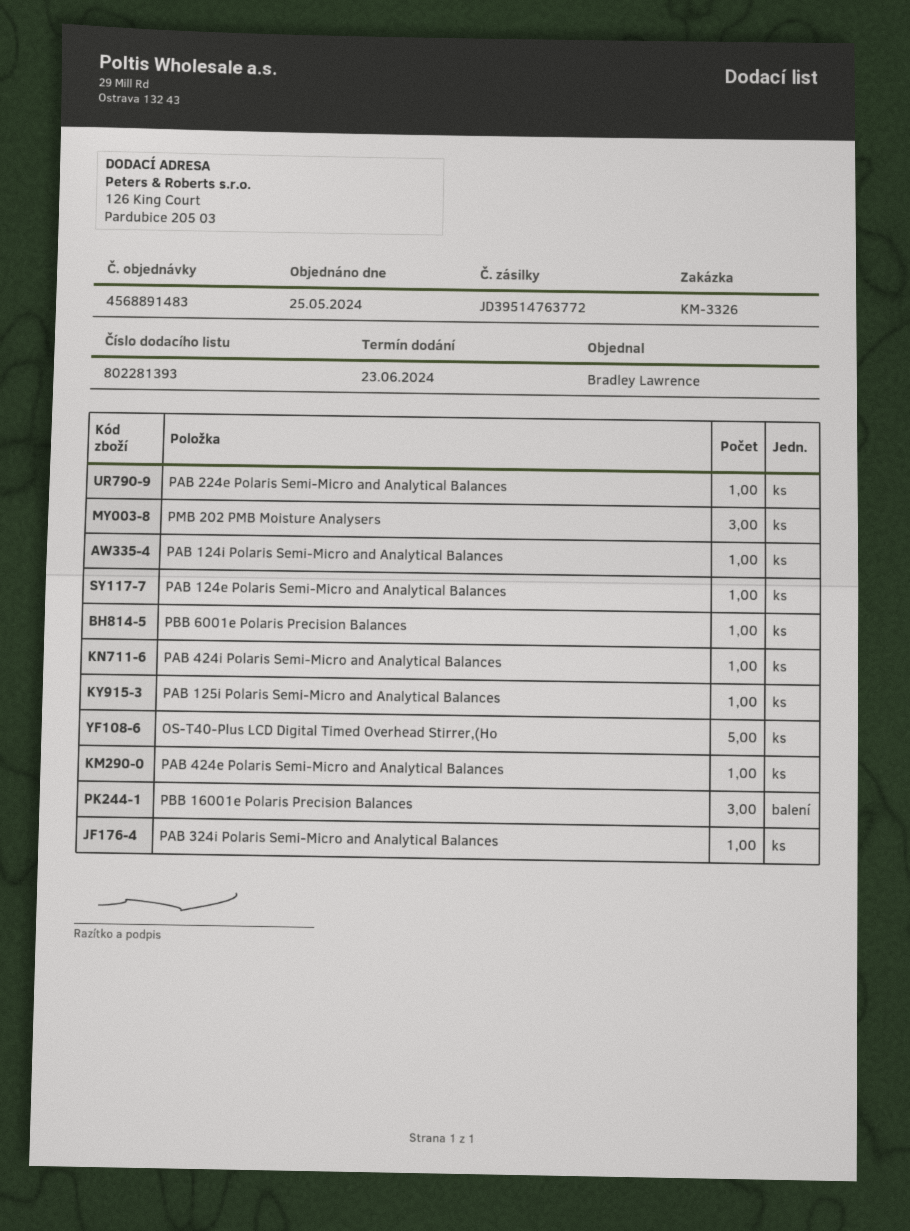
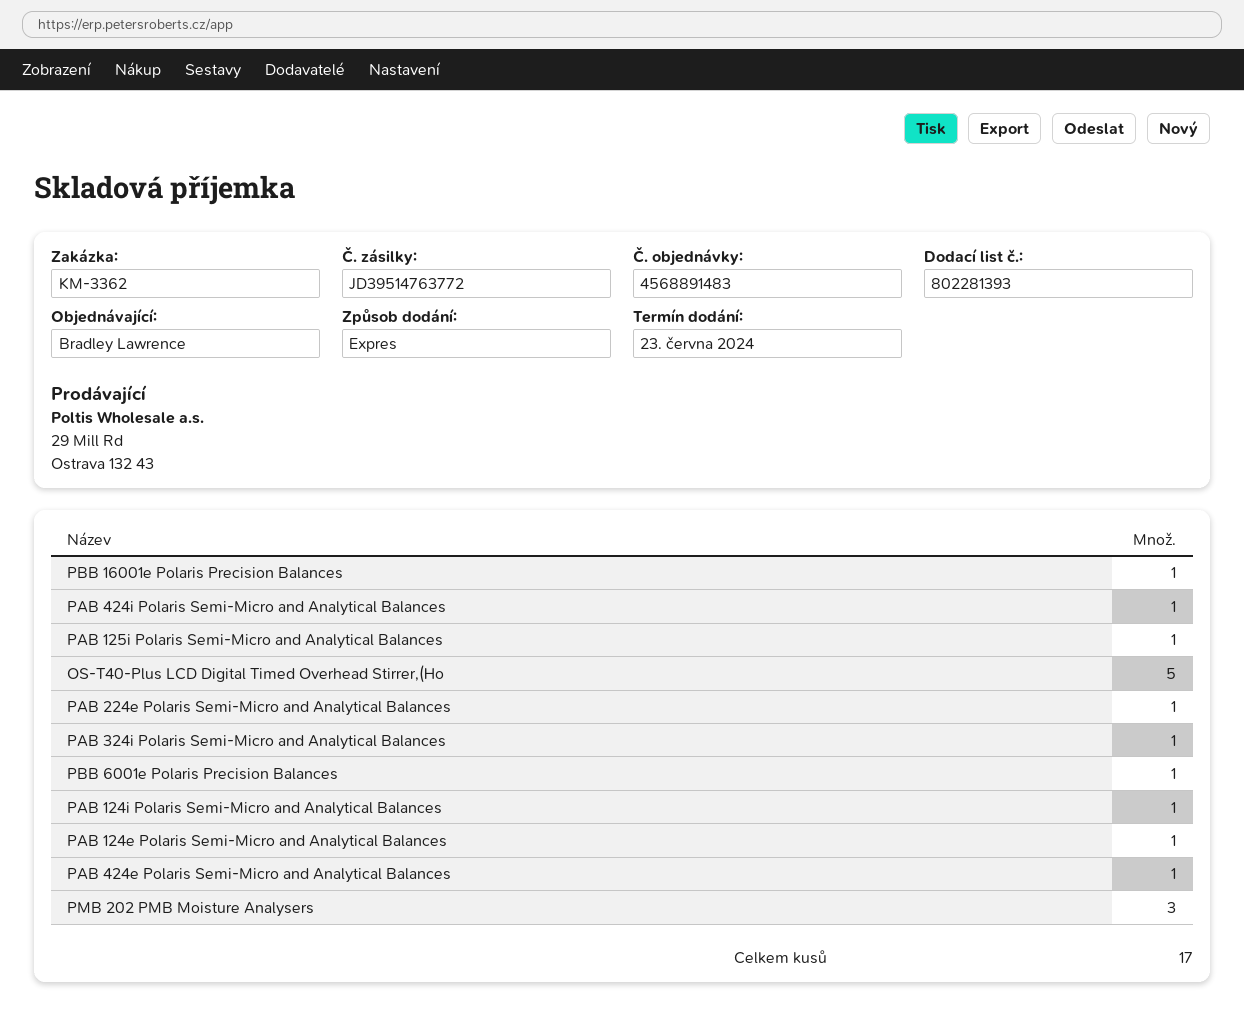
reference: KM-3326 -> KM-3362
PBB 16001e Polaris Precision Balances: 3 -> 1

